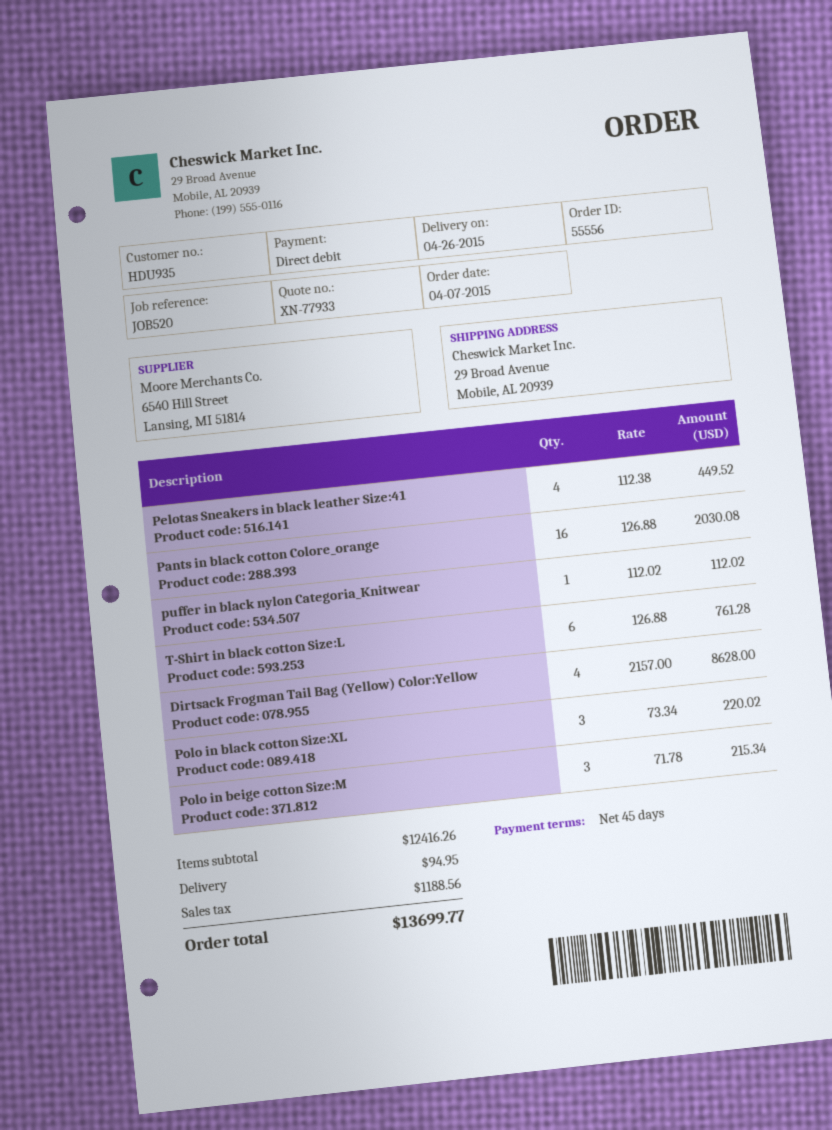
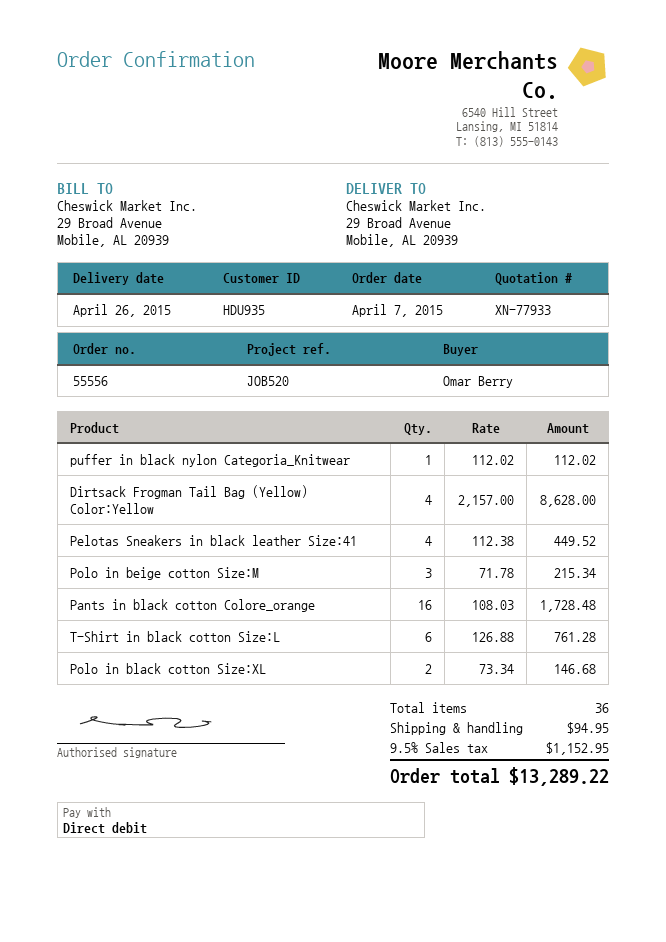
Pants in black cotton Colore_orange: 16 x 126.88 = 2030.08 -> 16 x 108.03 = 1728.48
Polo in black cotton Size:XL: 3 x 73.34 = 220.02 -> 2 x 73.34 = 146.68
tax: 1188.56 -> 1152.95
total: 13699.77 -> 13289.22

